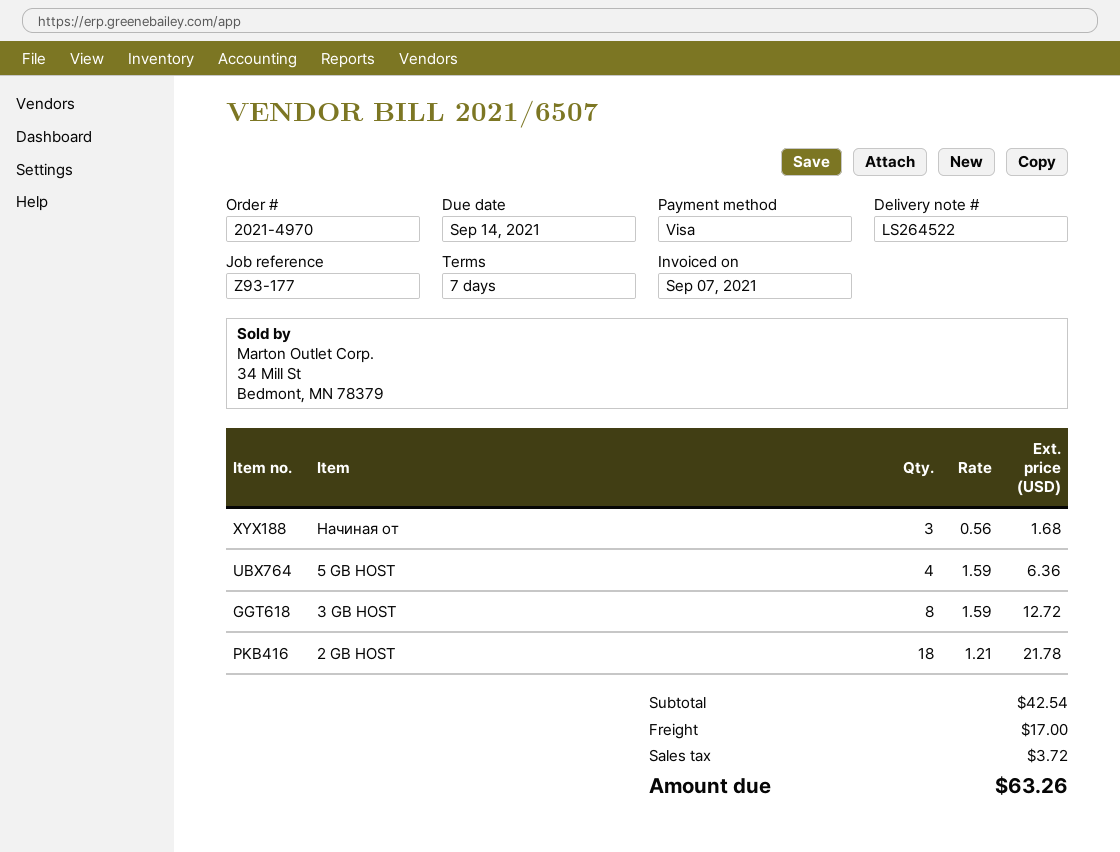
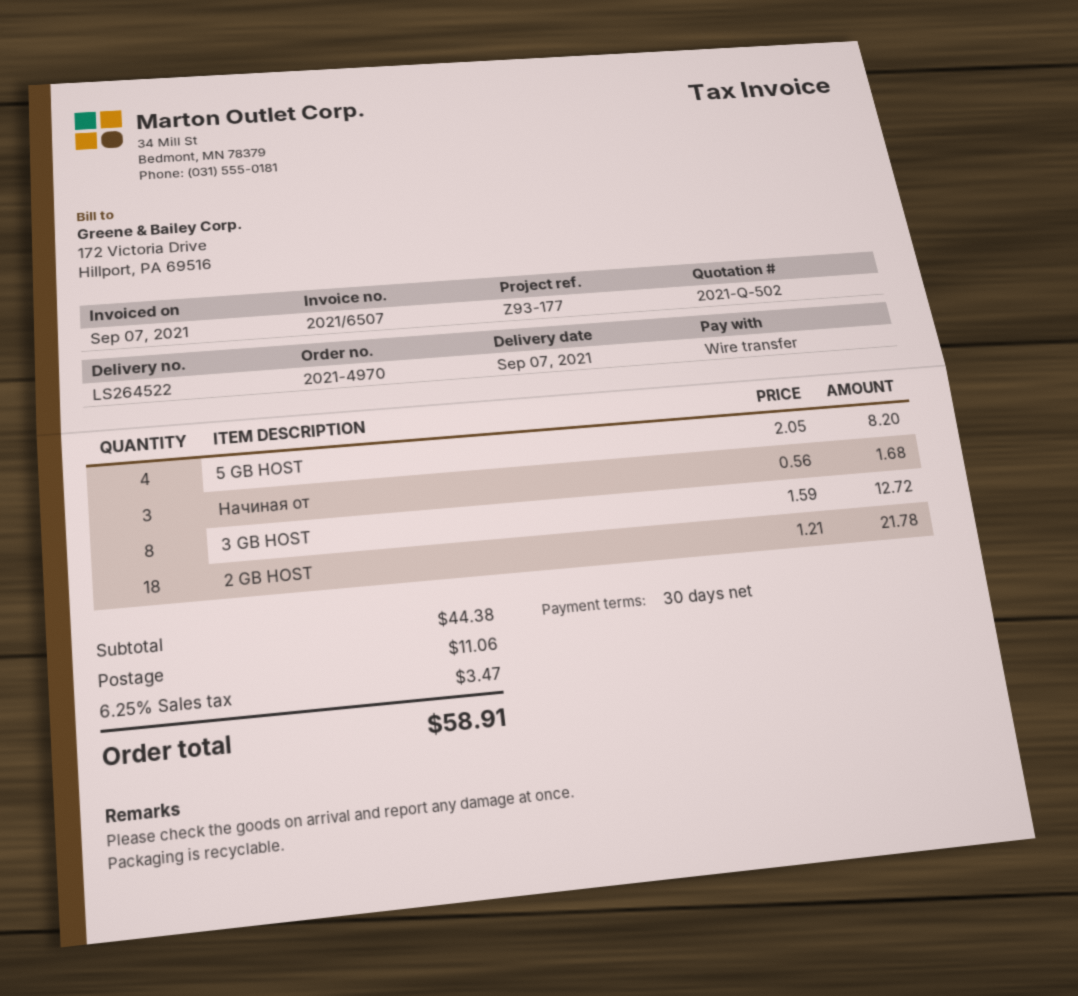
payment terms: 7 days -> 30 days
payment method: Visa -> bank transfer
5 GB HOST: 4 x 1.59 = 6.36 -> 4 x 2.05 = 8.20
subtotal: 42.54 -> 44.38
shipping: 17.00 -> 11.06
tax: 3.72 -> 3.47
total: 63.26 -> 58.91

